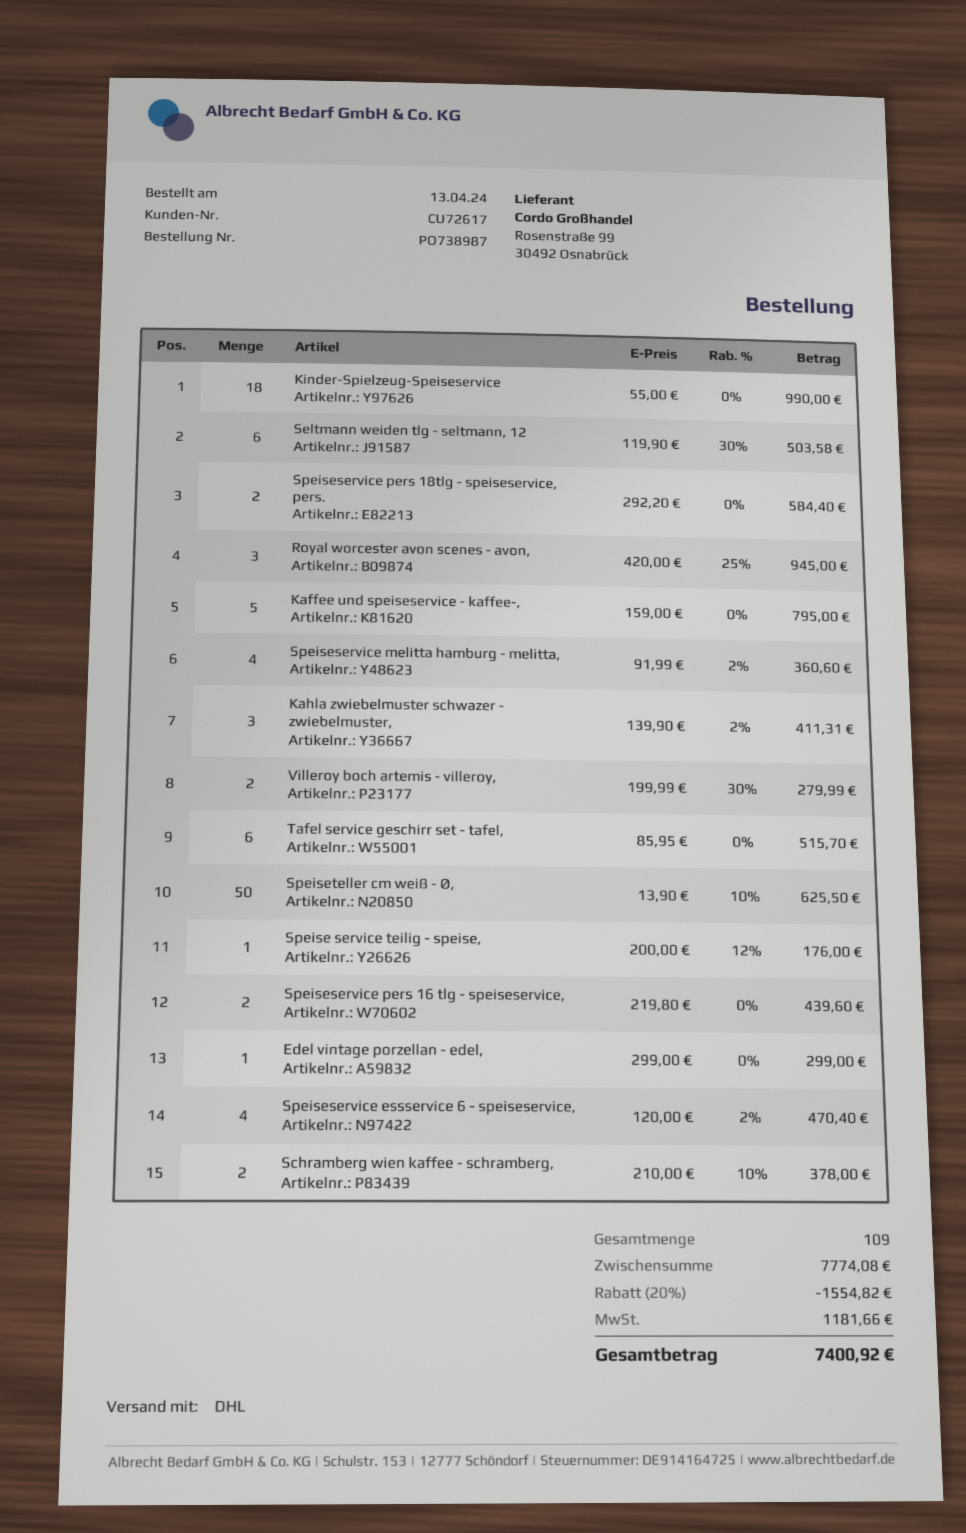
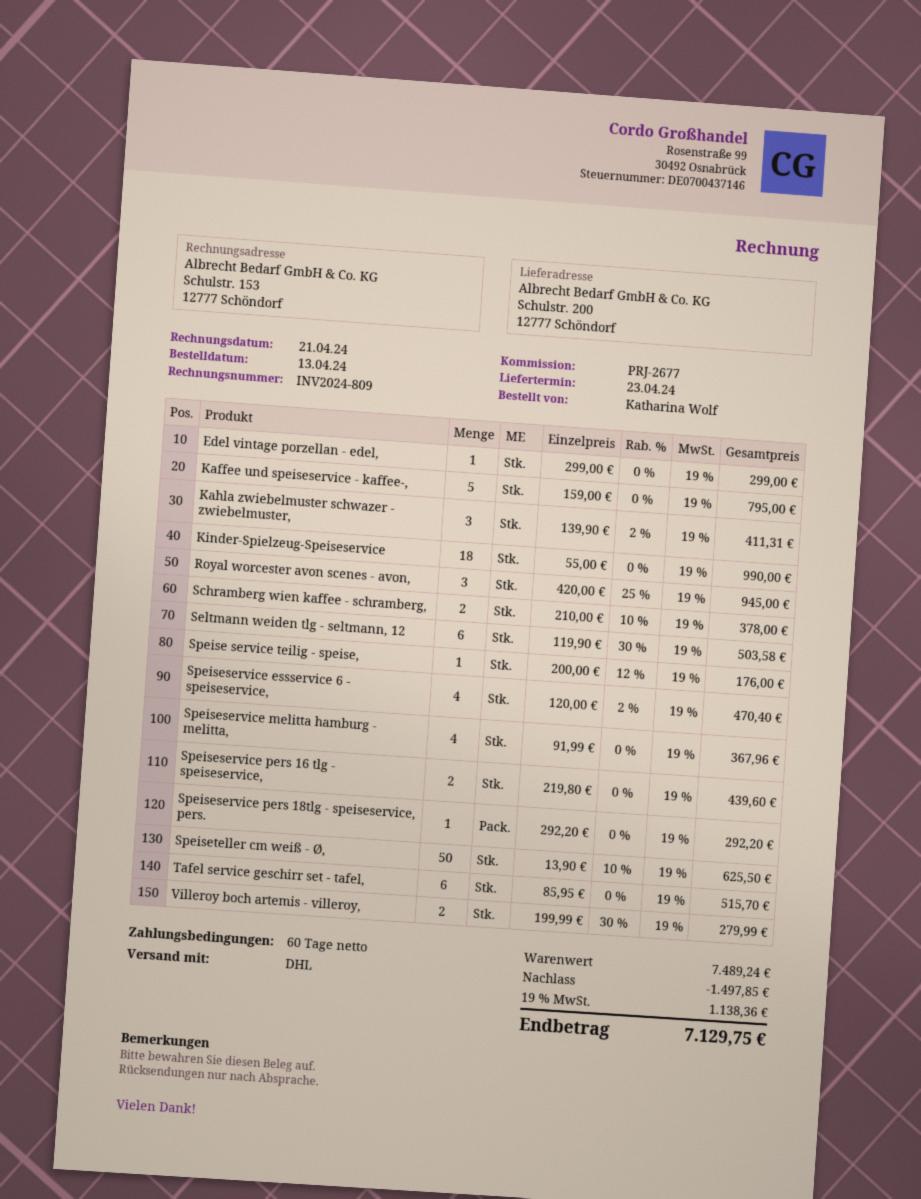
Speiseservice pers 18tlg - speiseservice, pers.: 2 x 292.20 = 584.40 -> 1 x 292.20 = 292.20
Speiseservice melitta hamburg - melitta,: 4 x 91.99 - 2% = 360.60 -> 4 x 91.99 = 367.96
subtotal: 7774.08 -> 7489.24
discount: 1554.82 -> 1497.85
tax: 1181.66 -> 1138.36
total: 7400.92 -> 7129.75

